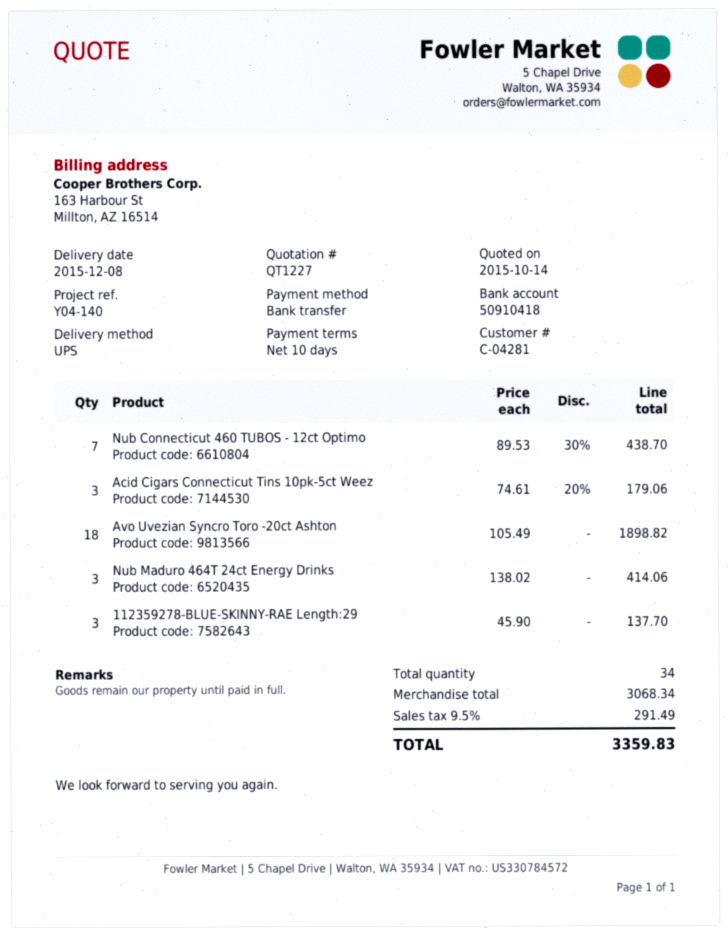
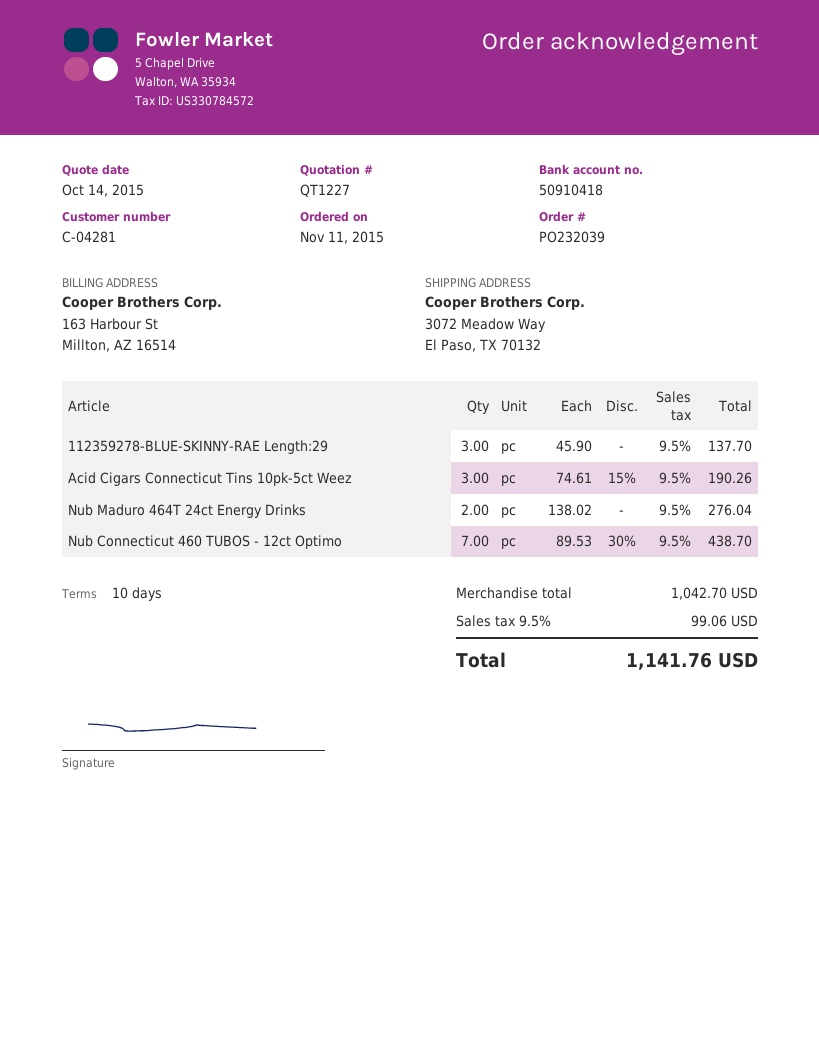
Acid Cigars Connecticut Tins 10pk-5ct Weez: 3 x 74.61 - 20% = 179.06 -> 3 x 74.61 - 15% = 190.26
Avo Uvezian Syncro Toro -20ct Ashton: 18 x 105.49 = 1898.82 -> none
Nub Maduro 464T 24ct Energy Drinks: 3 x 138.02 = 414.06 -> 2 x 138.02 = 276.04
subtotal: 3068.34 -> 1042.70
tax: 9.5% = 291.49 -> 9.5% = 99.06
total: 3359.83 -> 1141.76

